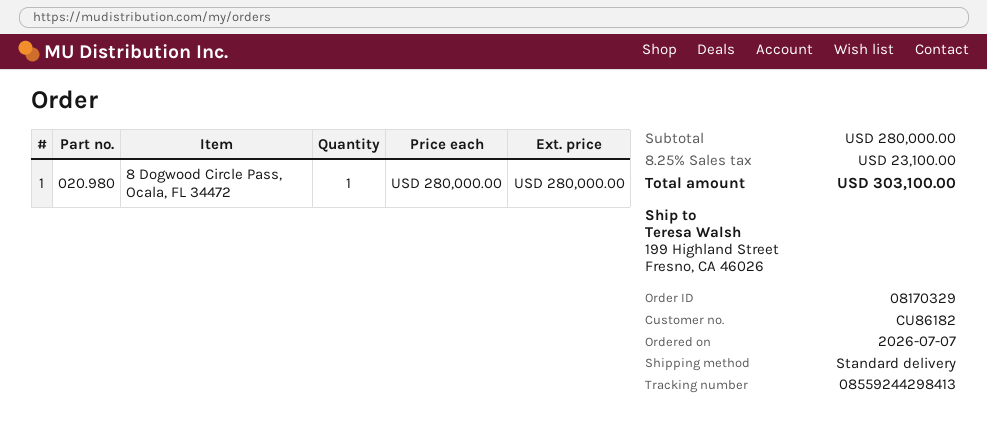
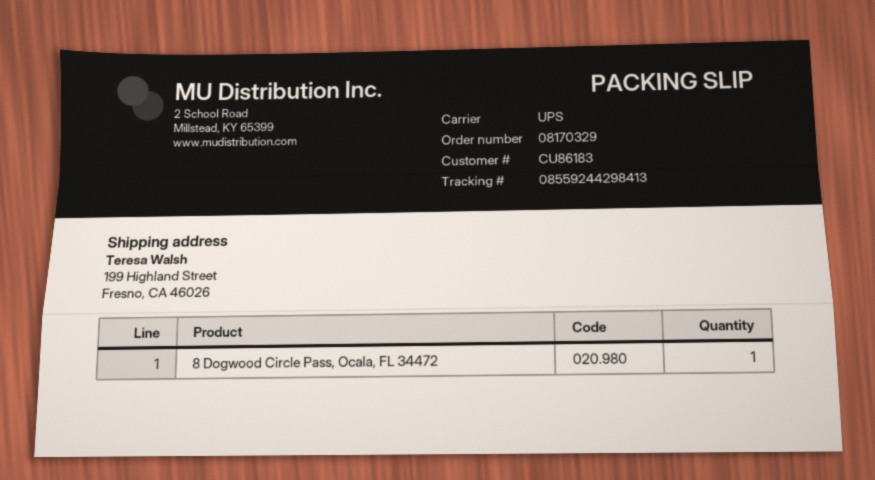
customer number: CU86182 -> CU86183
shipping method: standard -> UPS

